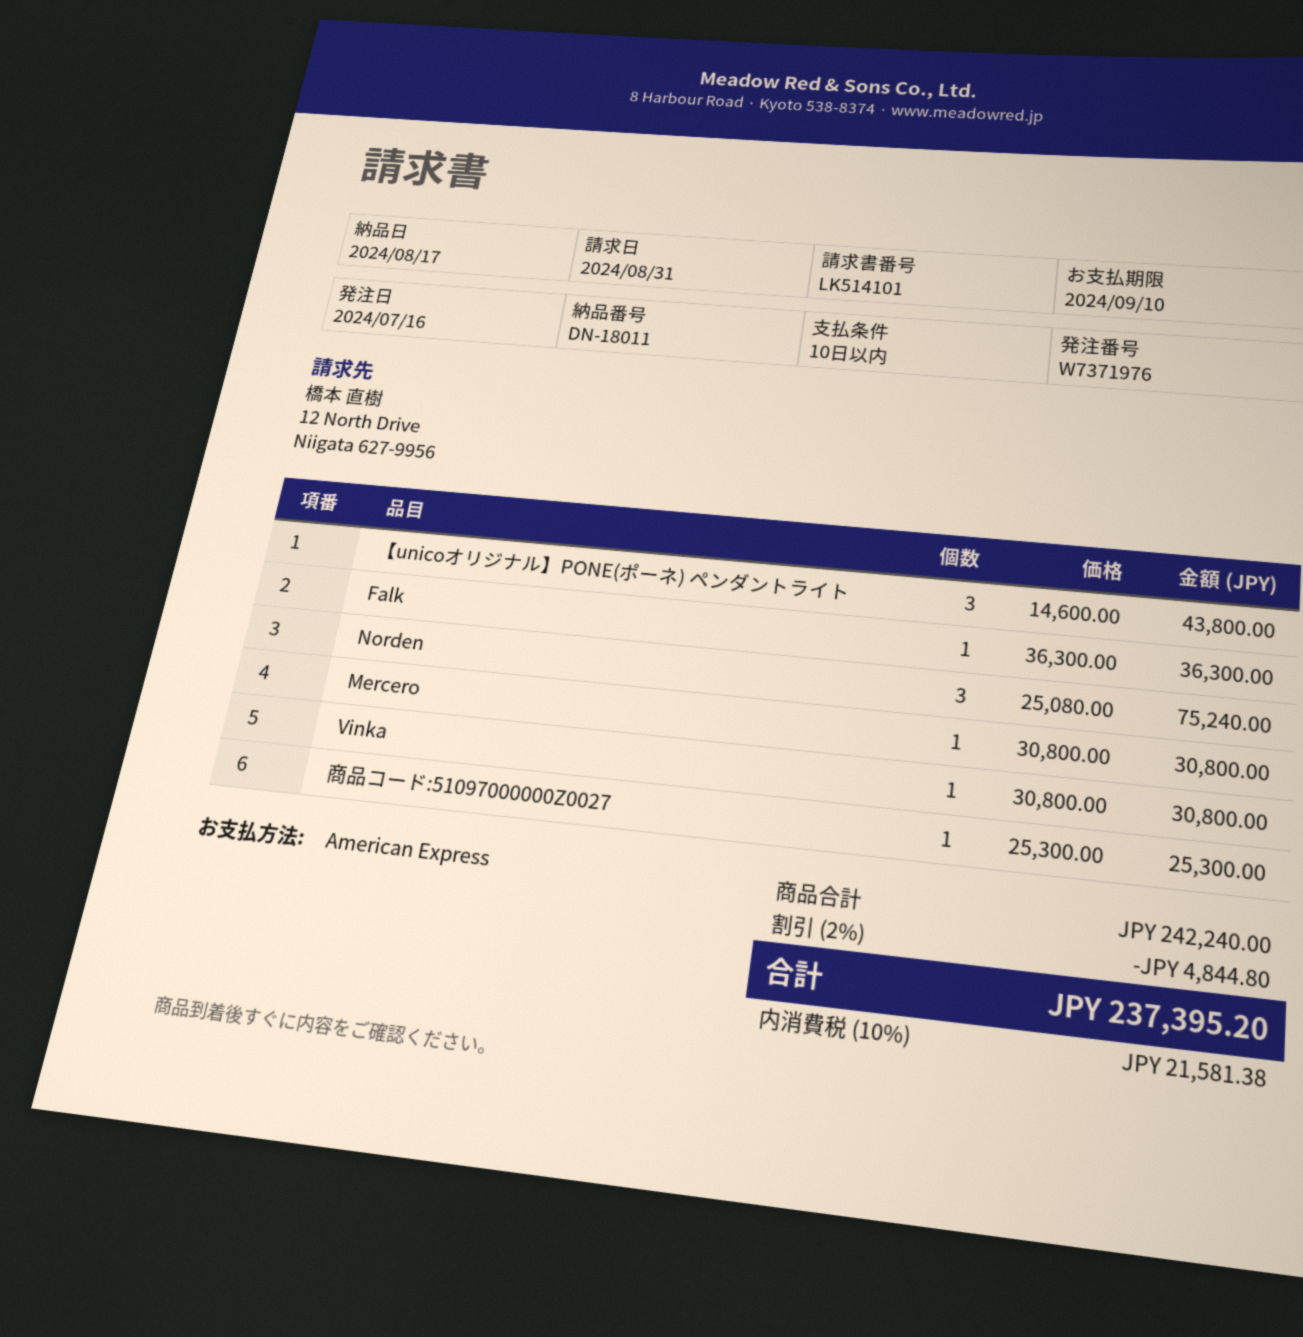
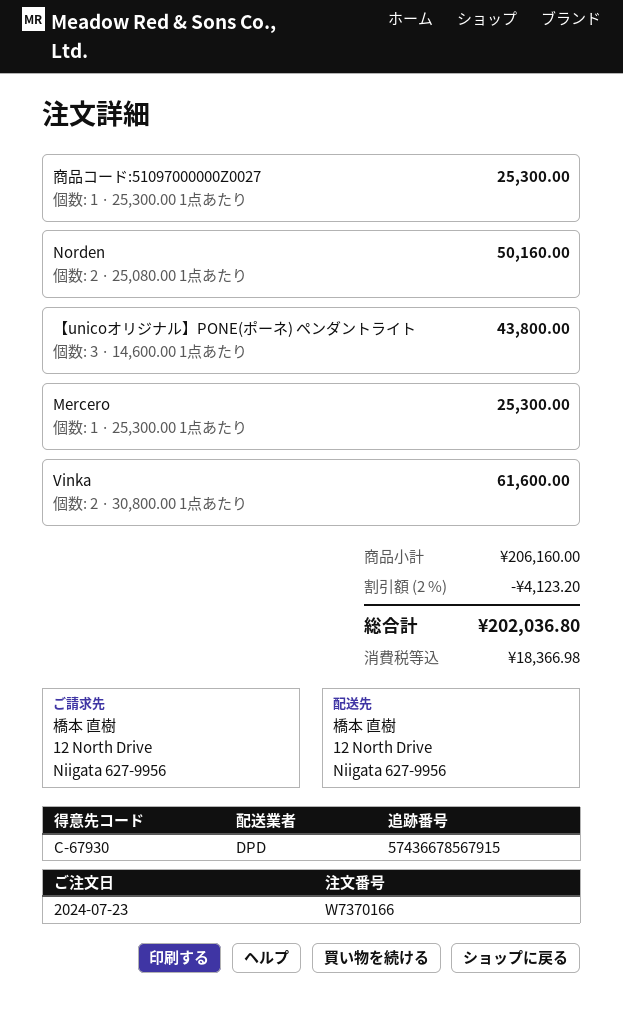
order number: W7371976 -> W7370166
order date: 2024-07-16 -> 2024-07-23
Falk: 1 x 36300.00 = 36300.00 -> none
Norden: 3 x 25080.00 = 75240.00 -> 2 x 25080.00 = 50160.00
Mercero: 1 x 30800.00 = 30800.00 -> 1 x 25300.00 = 25300.00
Vinka: 1 x 30800.00 = 30800.00 -> 2 x 30800.00 = 61600.00
subtotal: 242240.00 -> 206160.00
discount: 2% = 4844.80 -> 2% = 4123.20
tax: 21581.38 -> 18366.98
total: 237395.20 -> 202036.80

